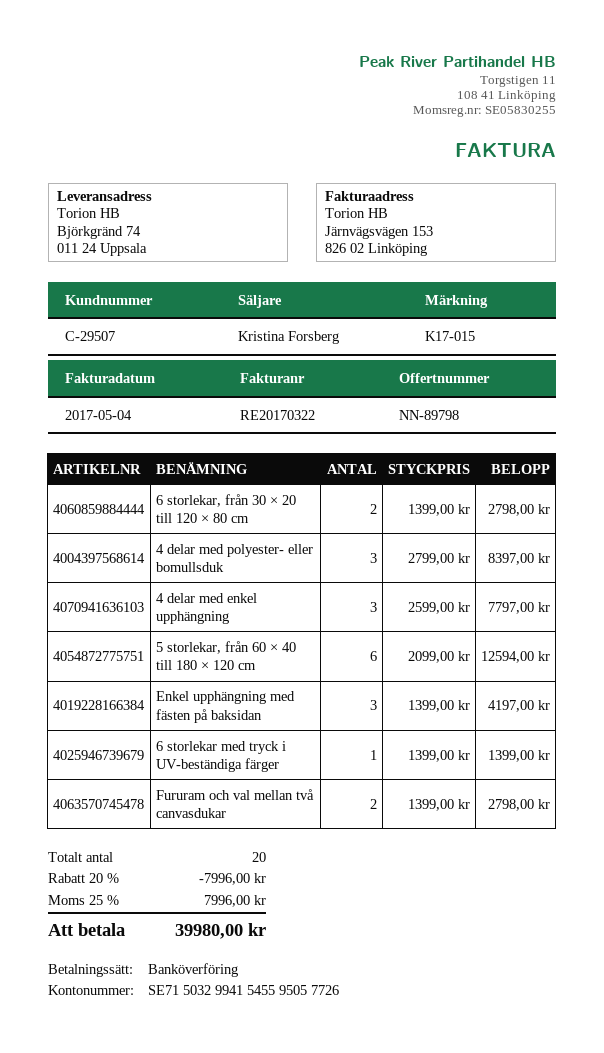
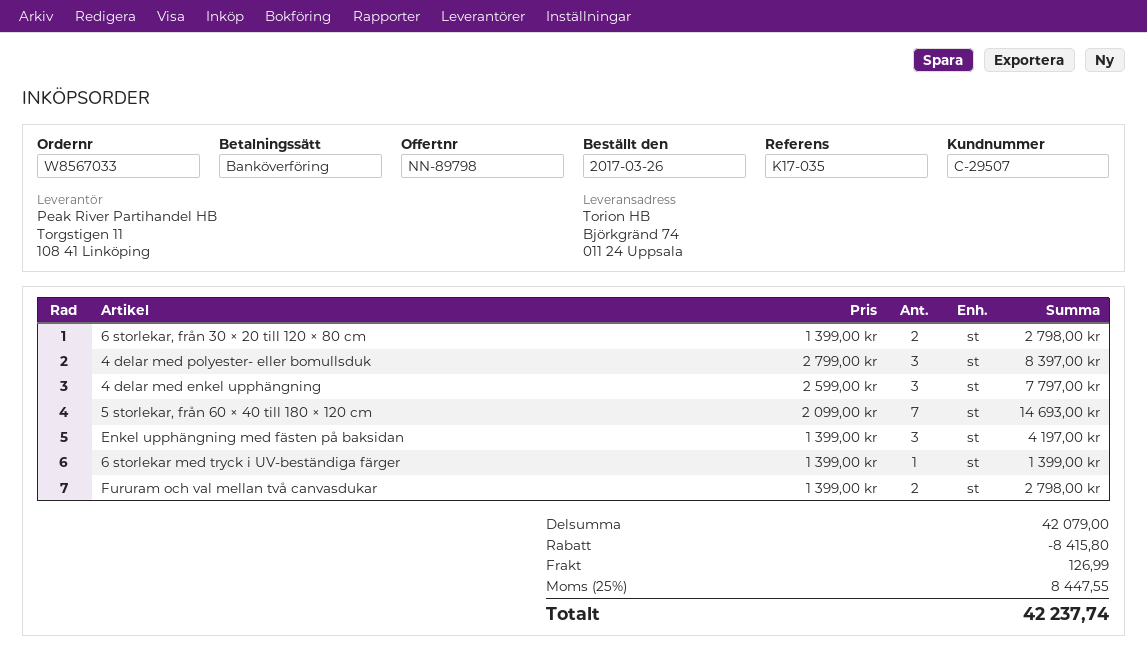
reference: K17-015 -> K17-035
5 storlekar, från 60 × 40 till 180 × 120 cm: 6 x 2099.00 = 12594.00 -> 7 x 2099.00 = 14693.00
discount: 7996.00 -> 8415.80
shipping: none -> 126.99
tax: 25% = 7996.00 -> 25% = 8447.55
total: 39980.00 -> 42237.74

